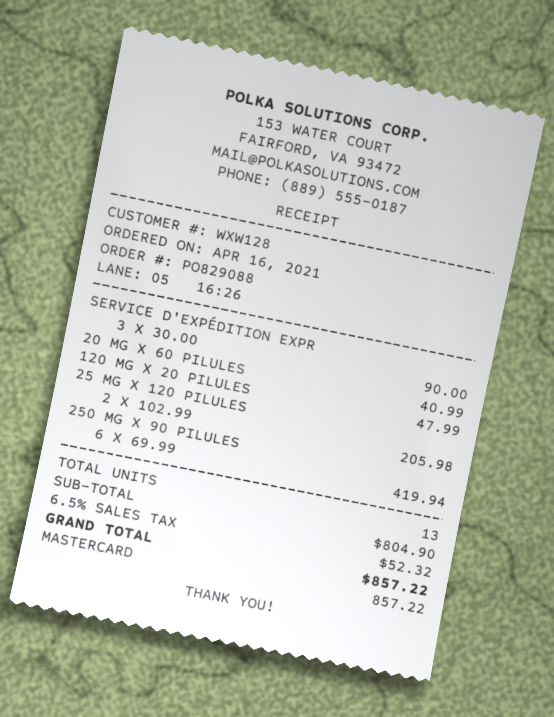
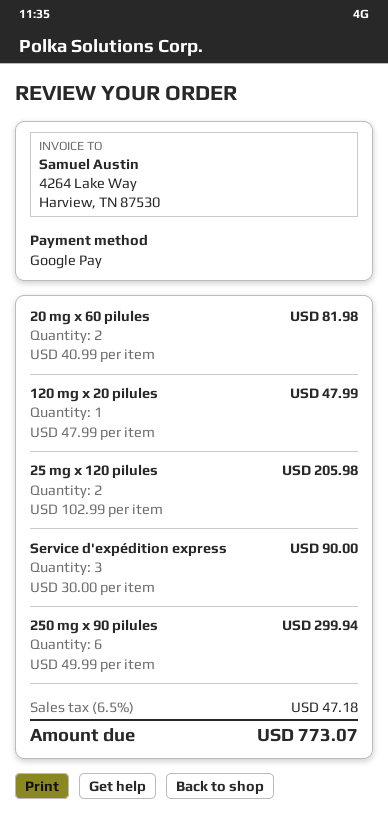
payment method: Mastercard -> Google Pay
20 MG X 60 PILULES: 1 x 40.99 = 40.99 -> 2 x 40.99 = 81.98
250 MG X 90 PILULES: 6 x 69.99 = 419.94 -> 6 x 49.99 = 299.94
tax: 6.5% = 52.32 -> 6.5% = 47.18
total: 857.22 -> 773.07

